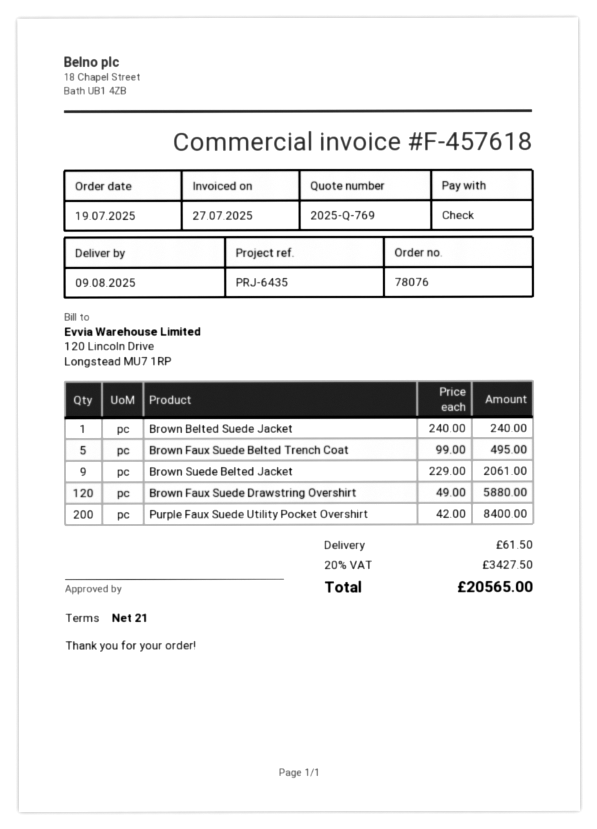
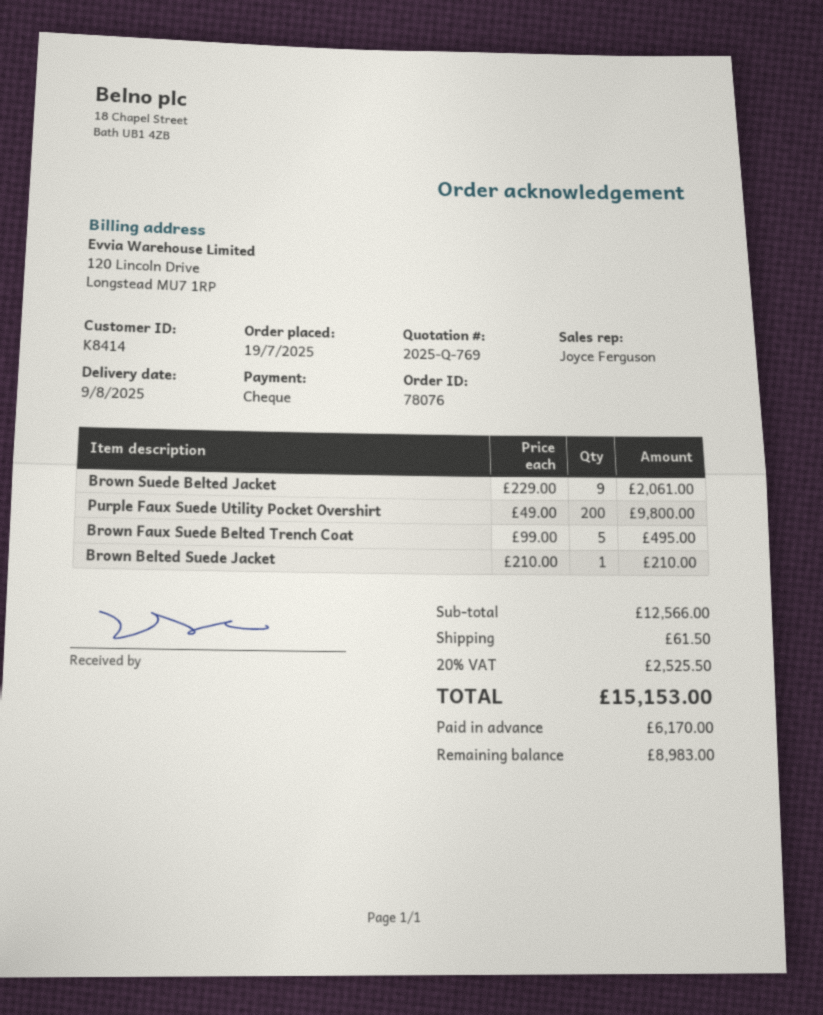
Brown Belted Suede Jacket: 1 x 240.00 = 240.00 -> 1 x 210.00 = 210.00
Brown Faux Suede Drawstring Overshirt: 120 x 49.00 = 5880.00 -> none
Purple Faux Suede Utility Pocket Overshirt: 200 x 42.00 = 8400.00 -> 200 x 49.00 = 9800.00
tax: 20% = 3427.50 -> 20% = 2525.50
total: 20565.00 -> 15153.00

